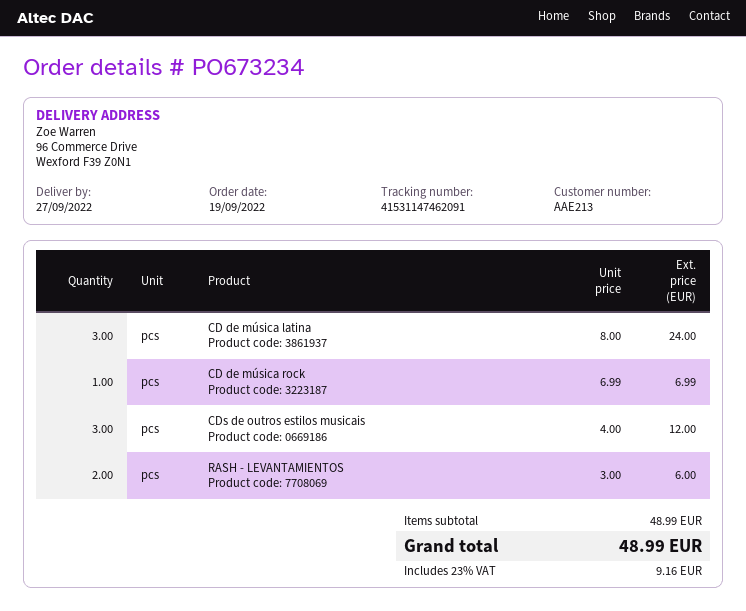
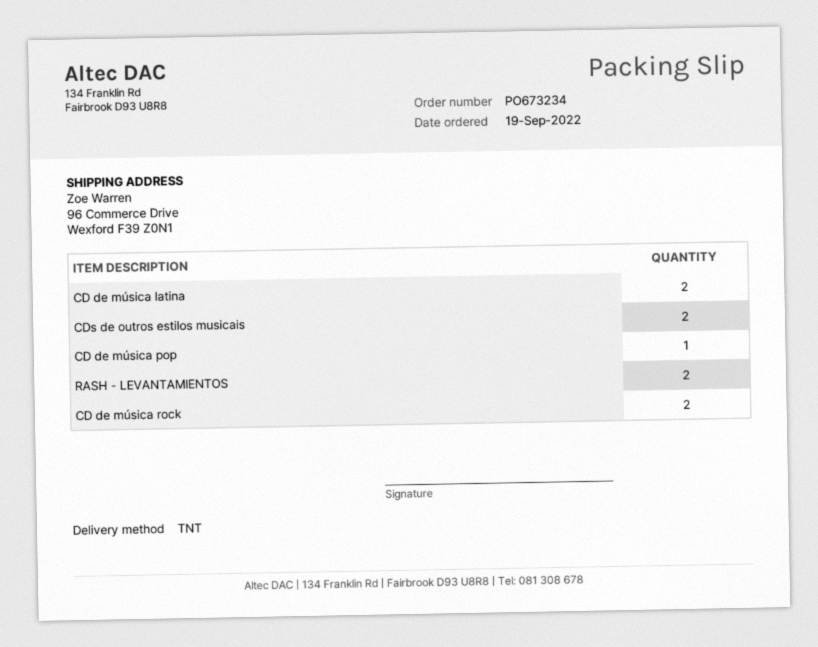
CD de música latina: 3 -> 2
CD de música rock: 1 -> 2
CDs de outros estilos musicais: 3 -> 2
CD de música pop: none -> 1

